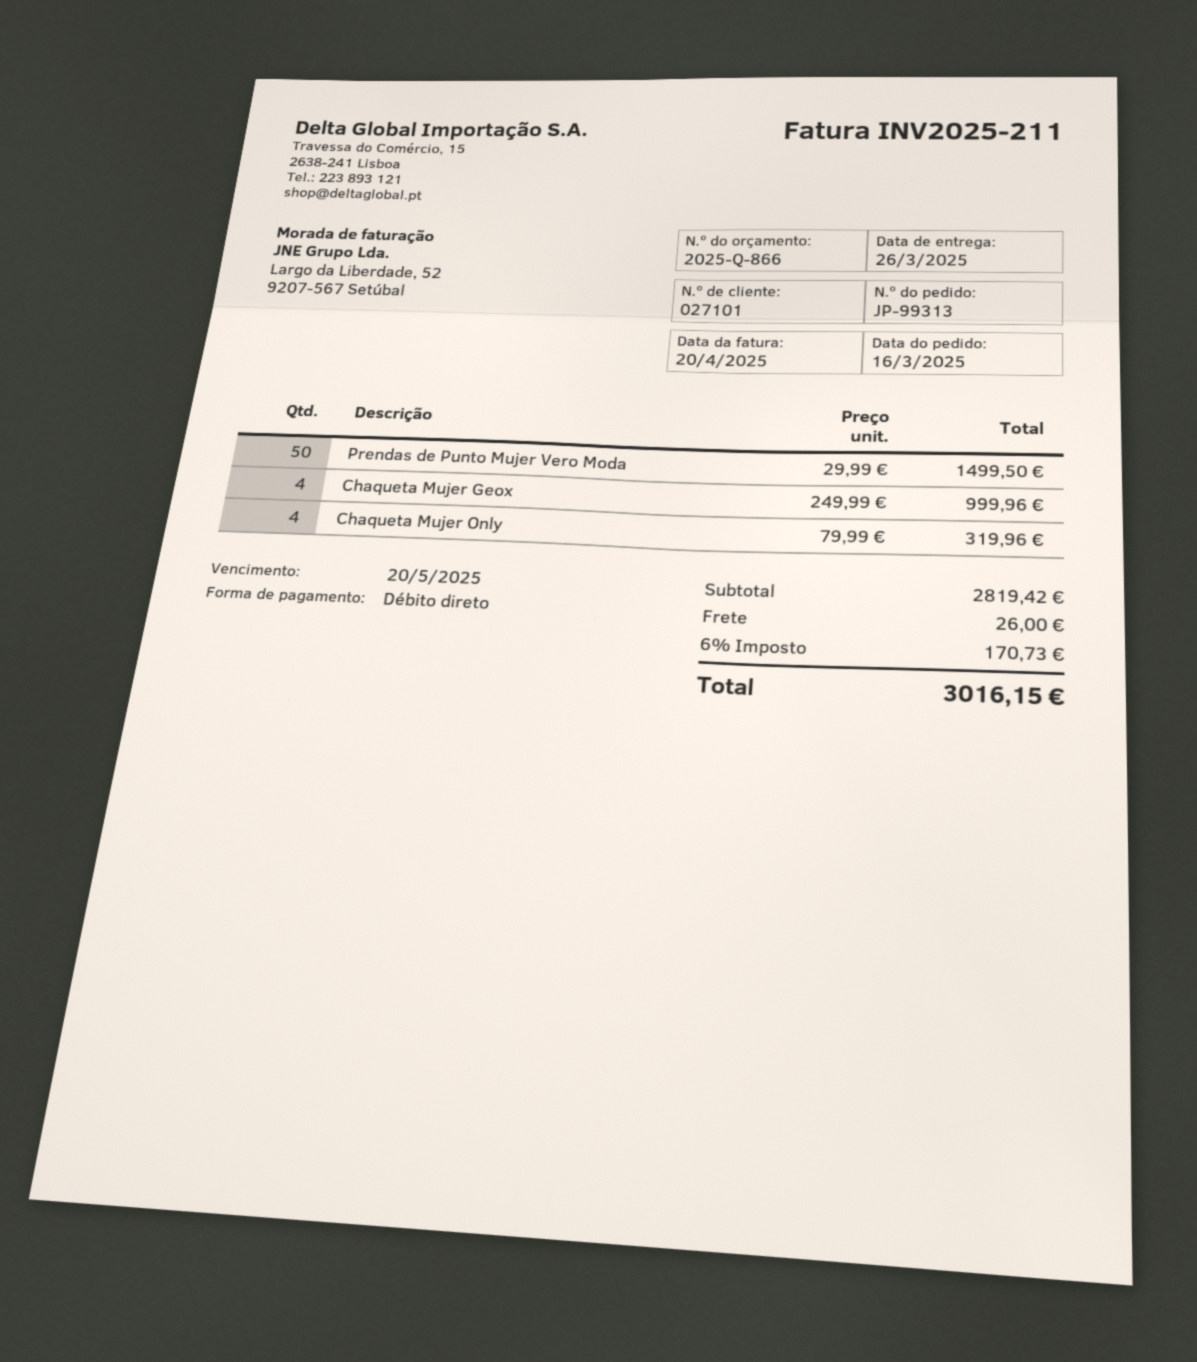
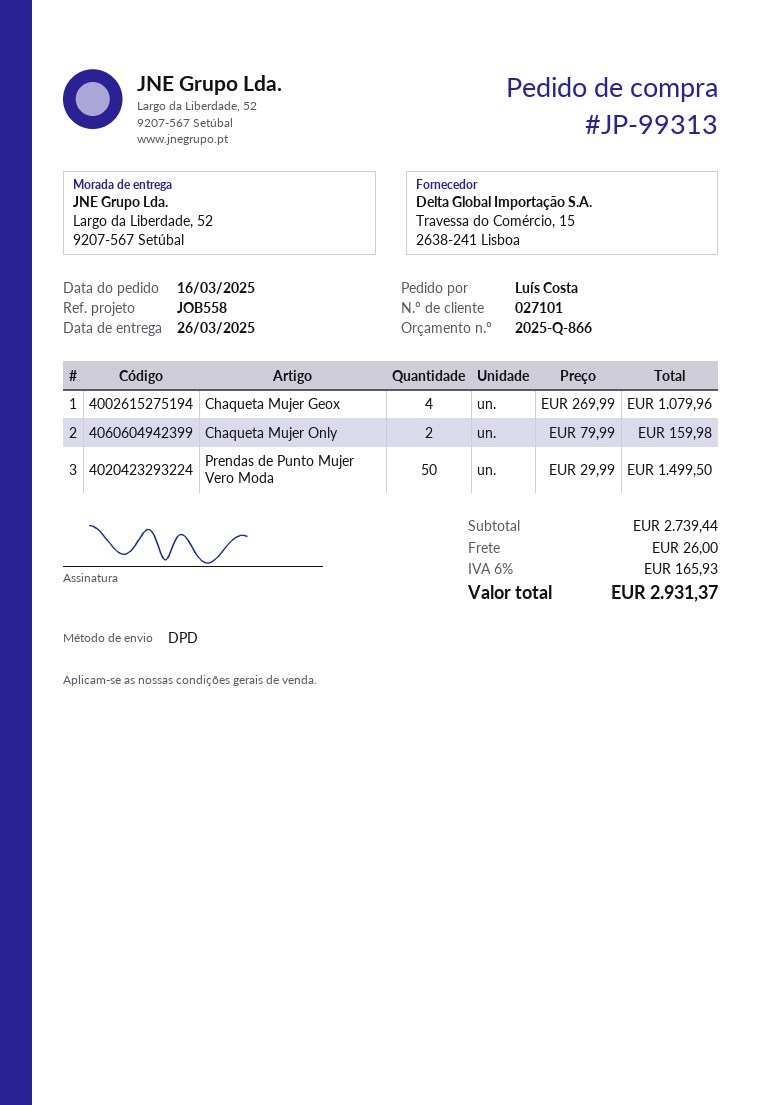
Chaqueta Mujer Geox: 4 x 249.99 = 999.96 -> 4 x 269.99 = 1079.96
Chaqueta Mujer Only: 4 x 79.99 = 319.96 -> 2 x 79.99 = 159.98
subtotal: 2819.42 -> 2739.44
tax: 6% = 170.73 -> 6% = 165.93
total: 3016.15 -> 2931.37

